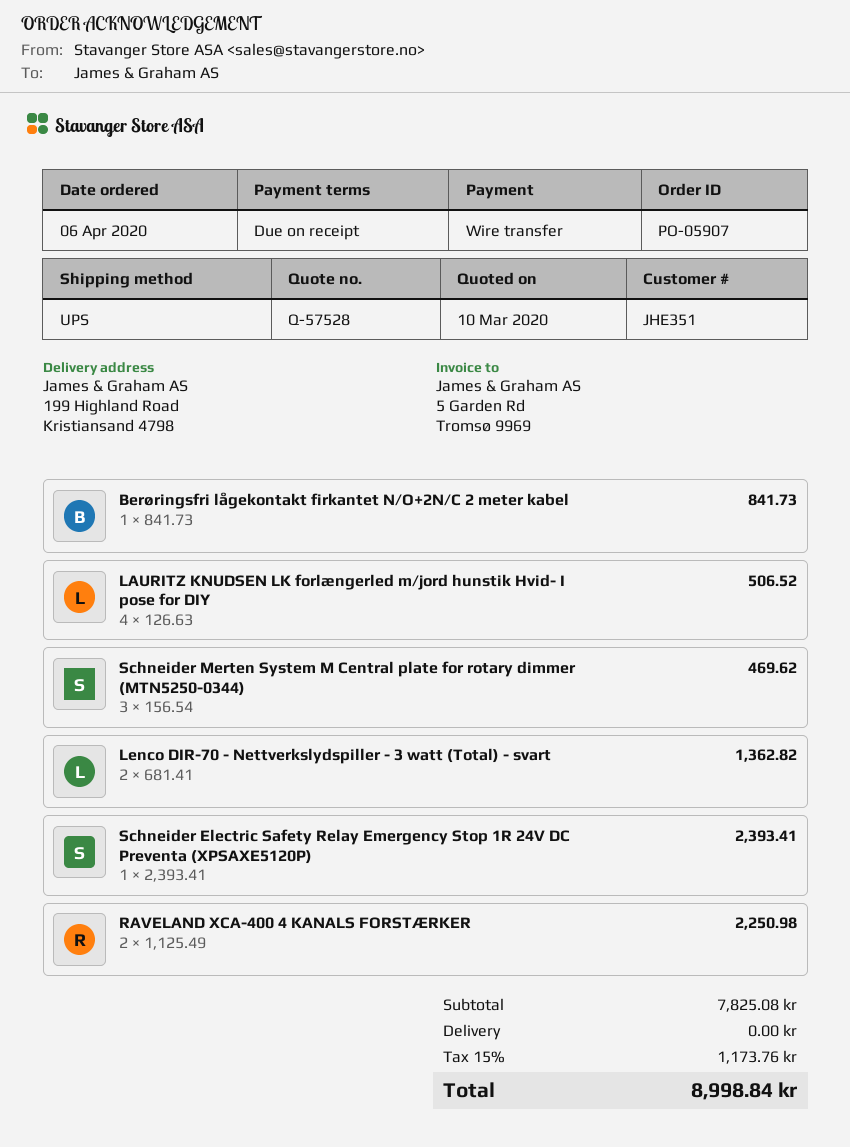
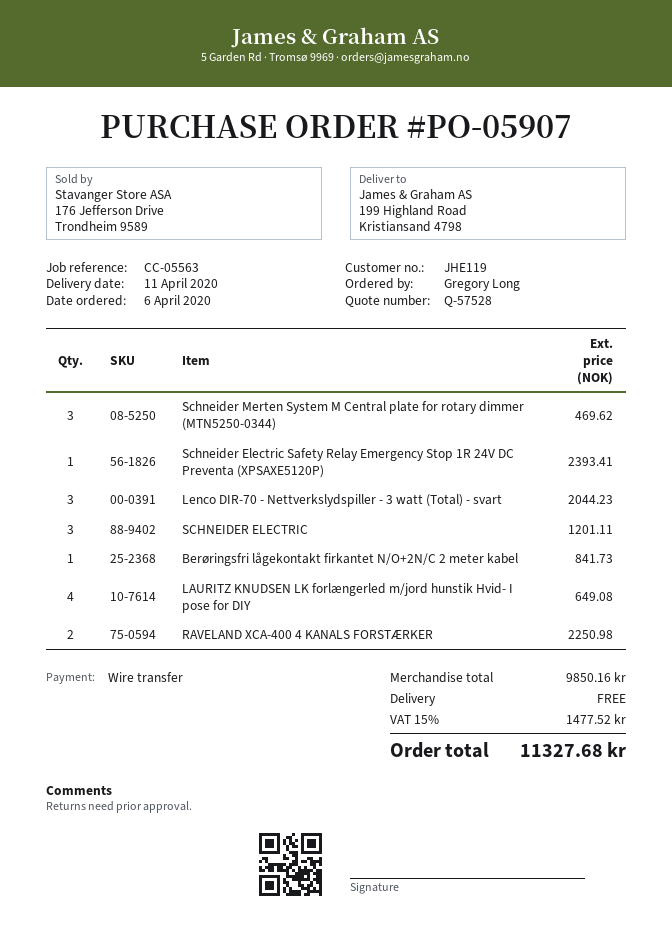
customer number: JHE351 -> JHE119
LAURITZ KNUDSEN LK forlængerled m/jord hunstik Hvid- I pose for DIY: 4 for 506.52 -> 4 for 649.08
Lenco DIR-70 - Nettverkslydspiller - 3 watt (Total) - svart: 2 for 1362.82 -> 3 for 2044.23
SCHNEIDER ELECTRIC: none -> 3 for 1201.11
subtotal: 7825.08 -> 9850.16
tax: 15% = 1173.76 -> 15% = 1477.52
total: 8998.84 -> 11327.68

